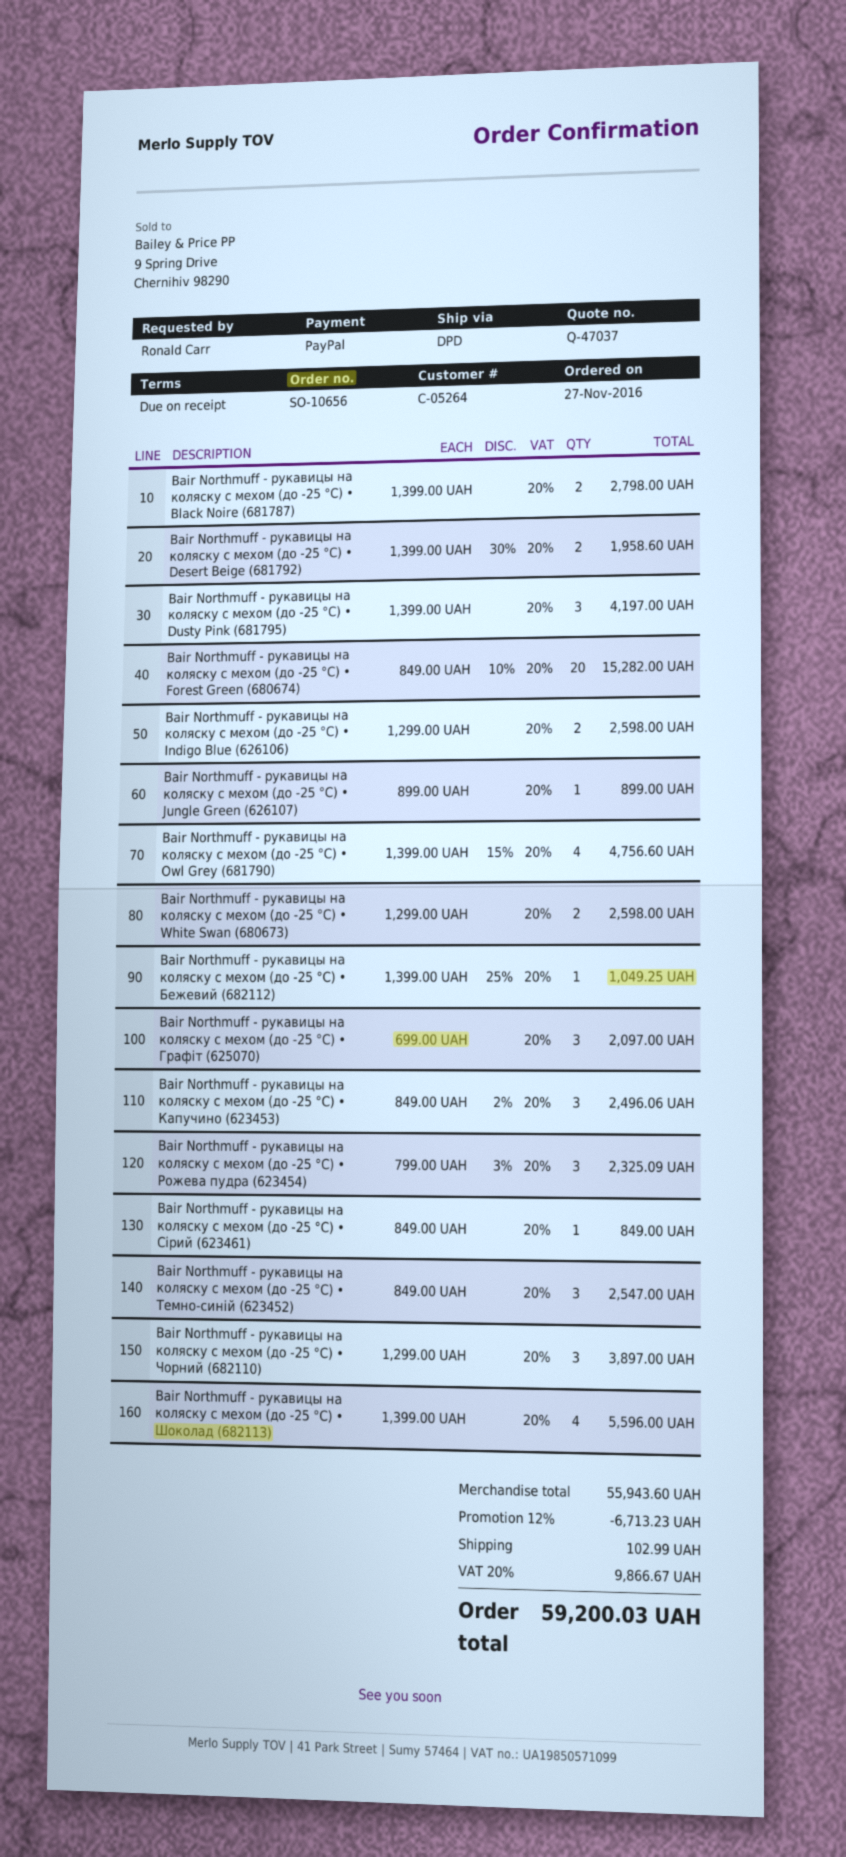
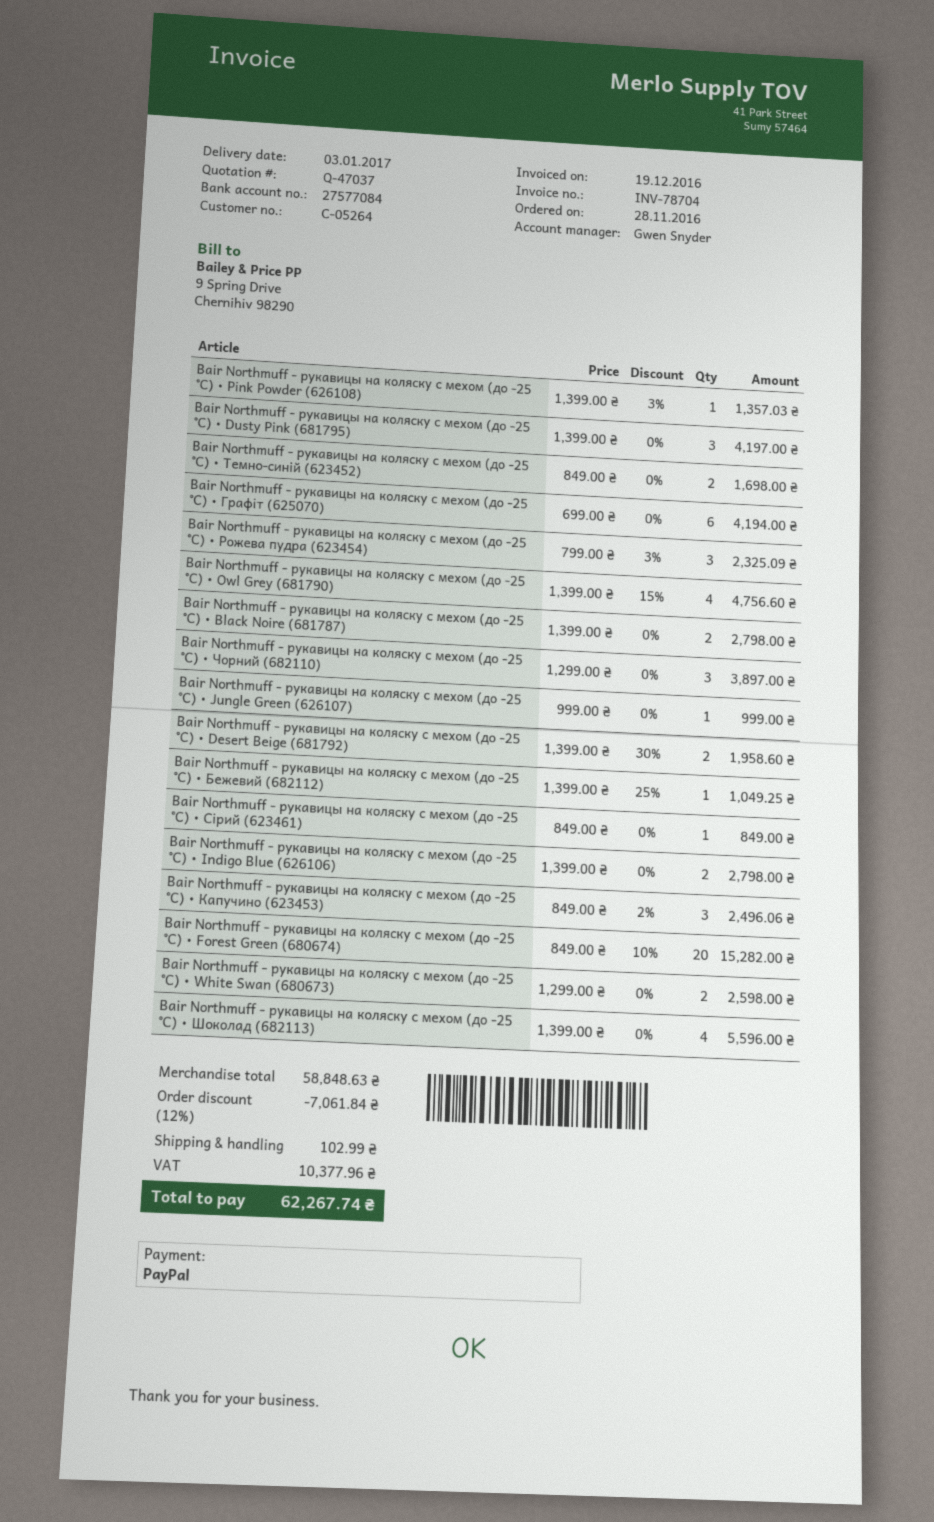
order date: 2016-11-27 -> 2016-11-28
Bair Northmuff - рукавицы на коляску с мехом (до -25 °C) • Indigo Blue (626106): 2 x 1299.00 = 2598.00 -> 2 x 1399.00 = 2798.00
Bair Northmuff - рукавицы на коляску с мехом (до -25 °C) • Jungle Green (626107): 1 x 899.00 = 899.00 -> 1 x 999.00 = 999.00
Bair Northmuff - рукавицы на коляску с мехом (до -25 °C) • Графіт (625070): 3 x 699.00 = 2097.00 -> 6 x 699.00 = 4194.00
Bair Northmuff - рукавицы на коляску с мехом (до -25 °C) • Темно-синій (623452): 3 x 849.00 = 2547.00 -> 2 x 849.00 = 1698.00
Bair Northmuff - рукавицы на коляску с мехом (до -25 °C) • Pink Powder (626108): none -> 1 x 1399.00 - 3% = 1357.03
subtotal: 55943.60 -> 58848.63
discount: 12% = 6713.23 -> 12% = 7061.84
tax: 9866.67 -> 10377.96
total: 59200.03 -> 62267.74

